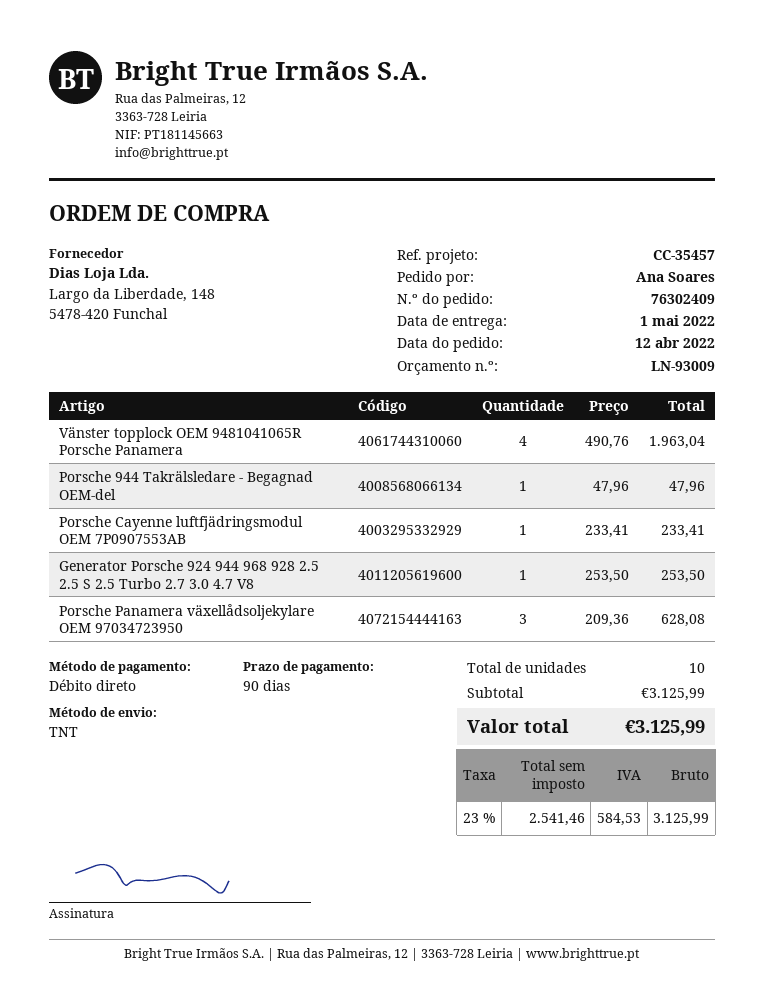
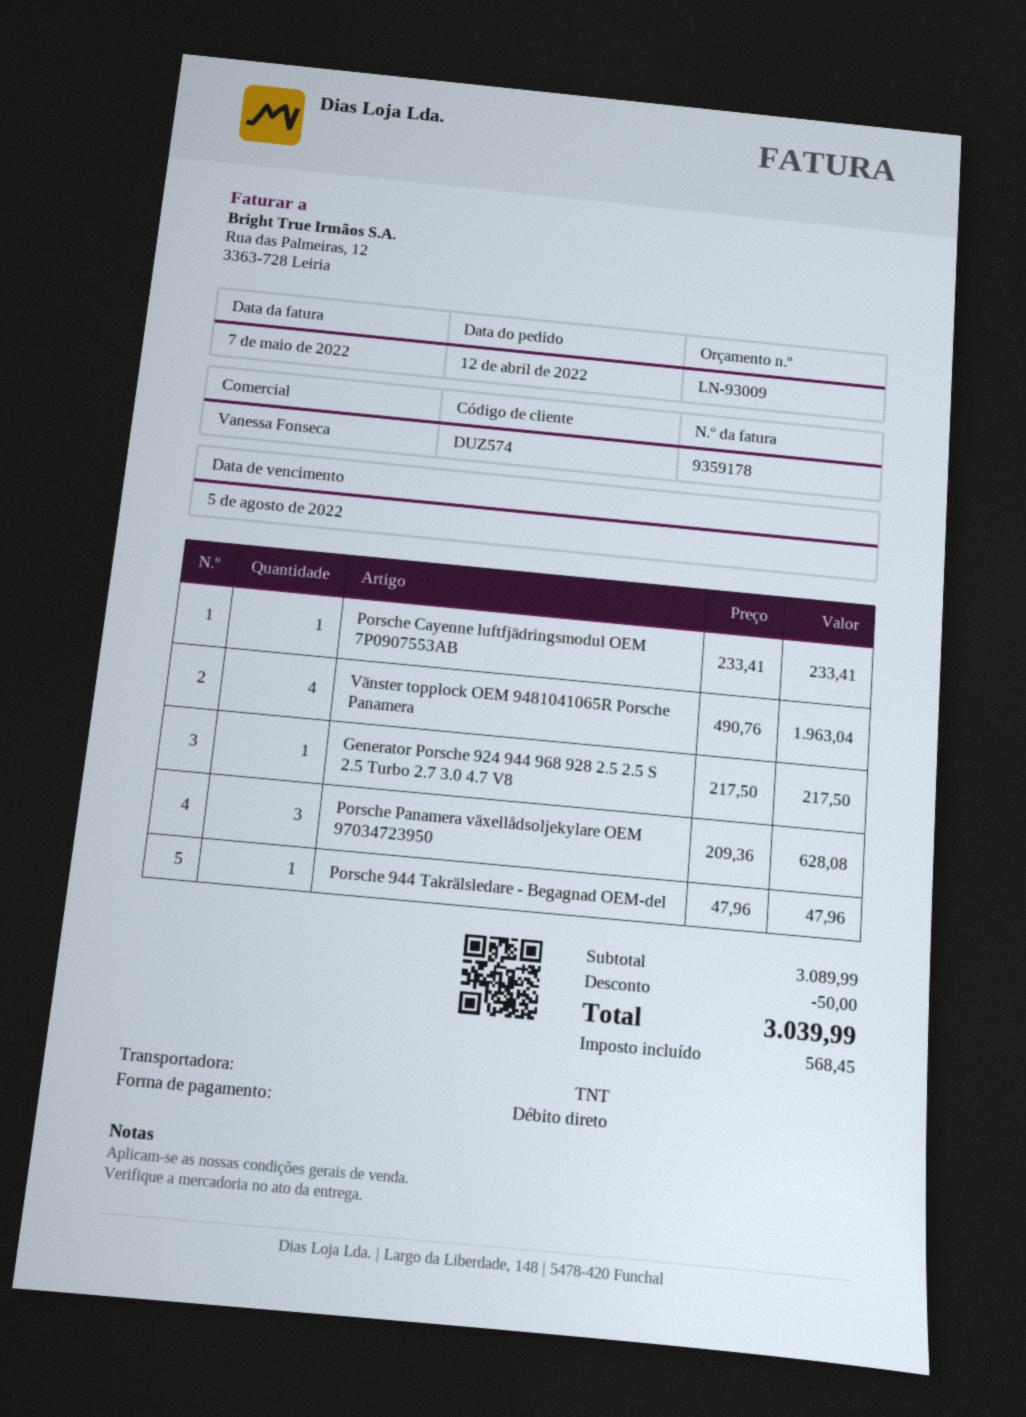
Generator Porsche 924 944 968 928 2.5 2.5 S 2.5 Turbo 2.7 3.0 4.7 V8: 1 x 253.50 = 253.50 -> 1 x 217.50 = 217.50
subtotal: 3125.99 -> 3089.99
discount: none -> 50.00
tax: 584.53 -> 568.45
total: 3125.99 -> 3039.99

